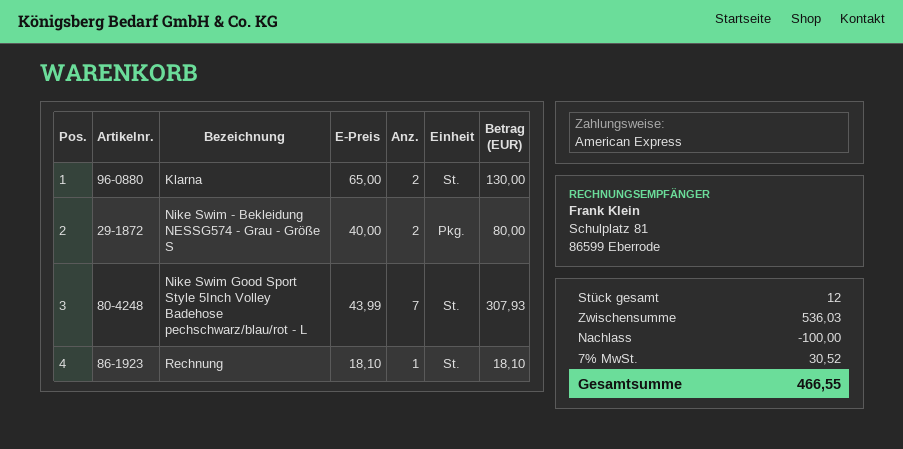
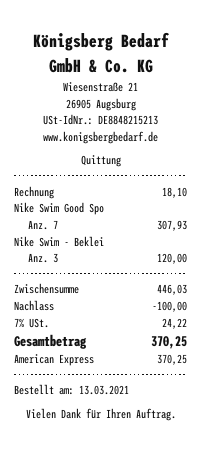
Klarna: 2 for 130.00 -> none
Nike Swim - Bekleidung NESSG574 - Grau - Größe S: 2 for 80.00 -> 3 for 120.00
subtotal: 536.03 -> 446.03
tax: 7% = 30.52 -> 7% = 24.22
total: 466.55 -> 370.25

